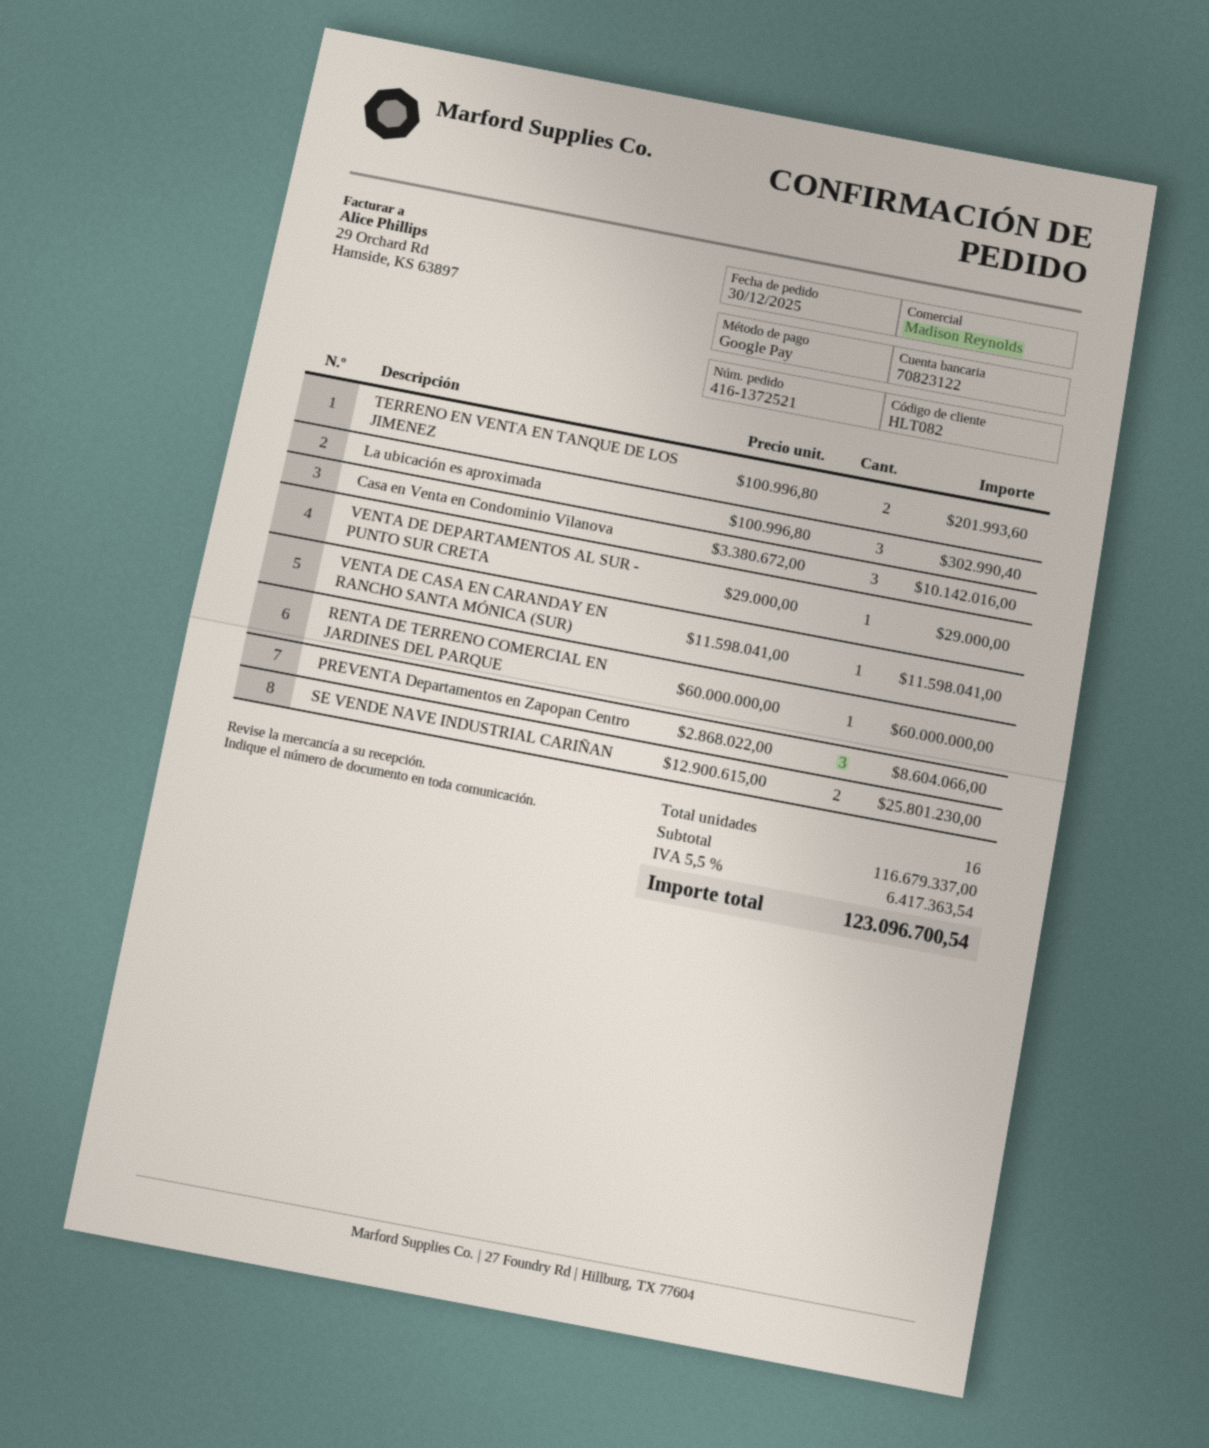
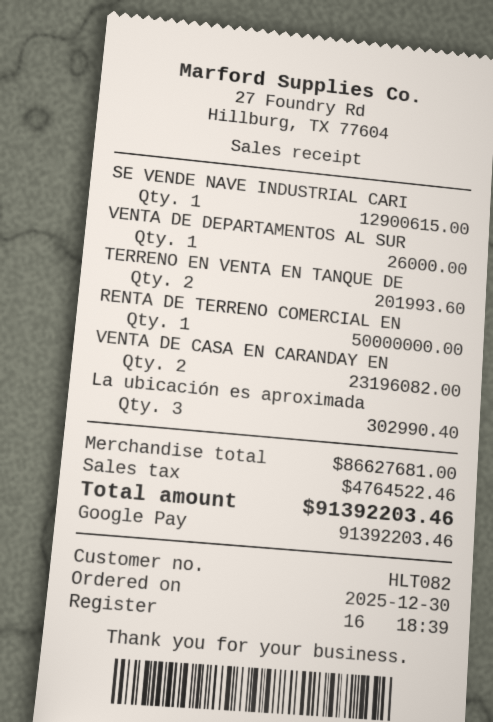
Casa en Venta en Condominio Vilanova: 3 for 10142016.00 -> none
VENTA DE DEPARTAMENTOS AL SUR - PUNTO SUR CRETA: 1 for 29000.00 -> 1 for 26000.00
VENTA DE CASA EN CARANDAY EN RANCHO SANTA MÓNICA (SUR): 1 for 11598041.00 -> 2 for 23196082.00
RENTA DE TERRENO COMERCIAL EN JARDINES DEL PARQUE: 1 for 60000000.00 -> 1 for 50000000.00
PREVENTA Departamentos en Zapopan Centro: 3 for 8604066.00 -> none
SE VENDE NAVE INDUSTRIAL CARIÑAN: 2 for 25801230.00 -> 1 for 12900615.00
subtotal: 116679337.00 -> 86627681.00
tax: 6417363.54 -> 4764522.46
total: 123096700.54 -> 91392203.46

